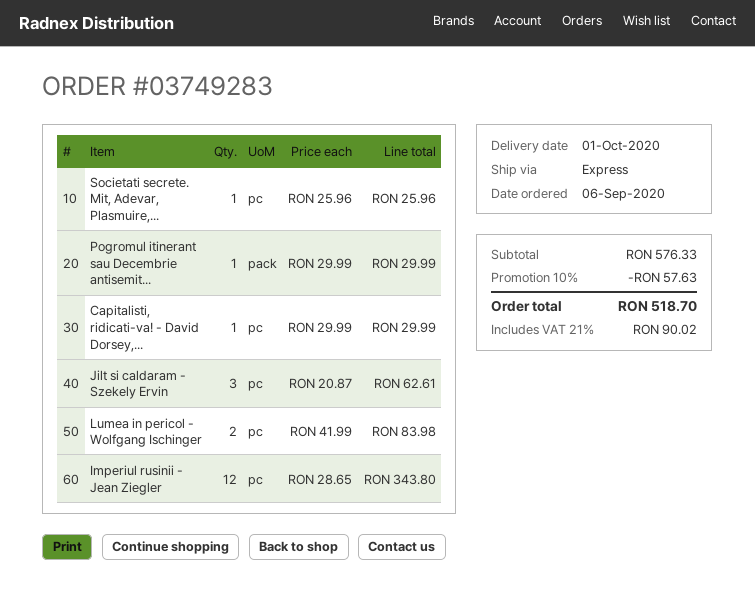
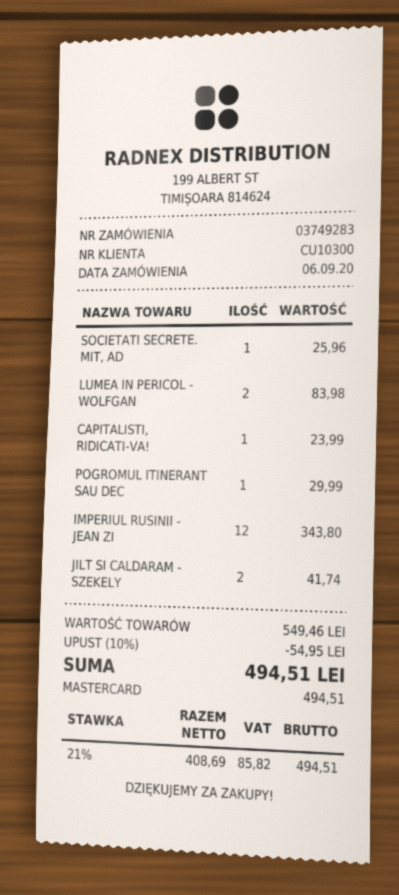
Capitalisti, ridicati-va! - David Dorsey,...: 1 for 29.99 -> 1 for 23.99
Jilt si caldaram - Szekely Ervin: 3 for 62.61 -> 2 for 41.74
subtotal: 576.33 -> 549.46
discount: 10% = 57.63 -> 10% = 54.95
tax: 21% = 90.02 -> 21% = 85.82
total: 518.70 -> 494.51

